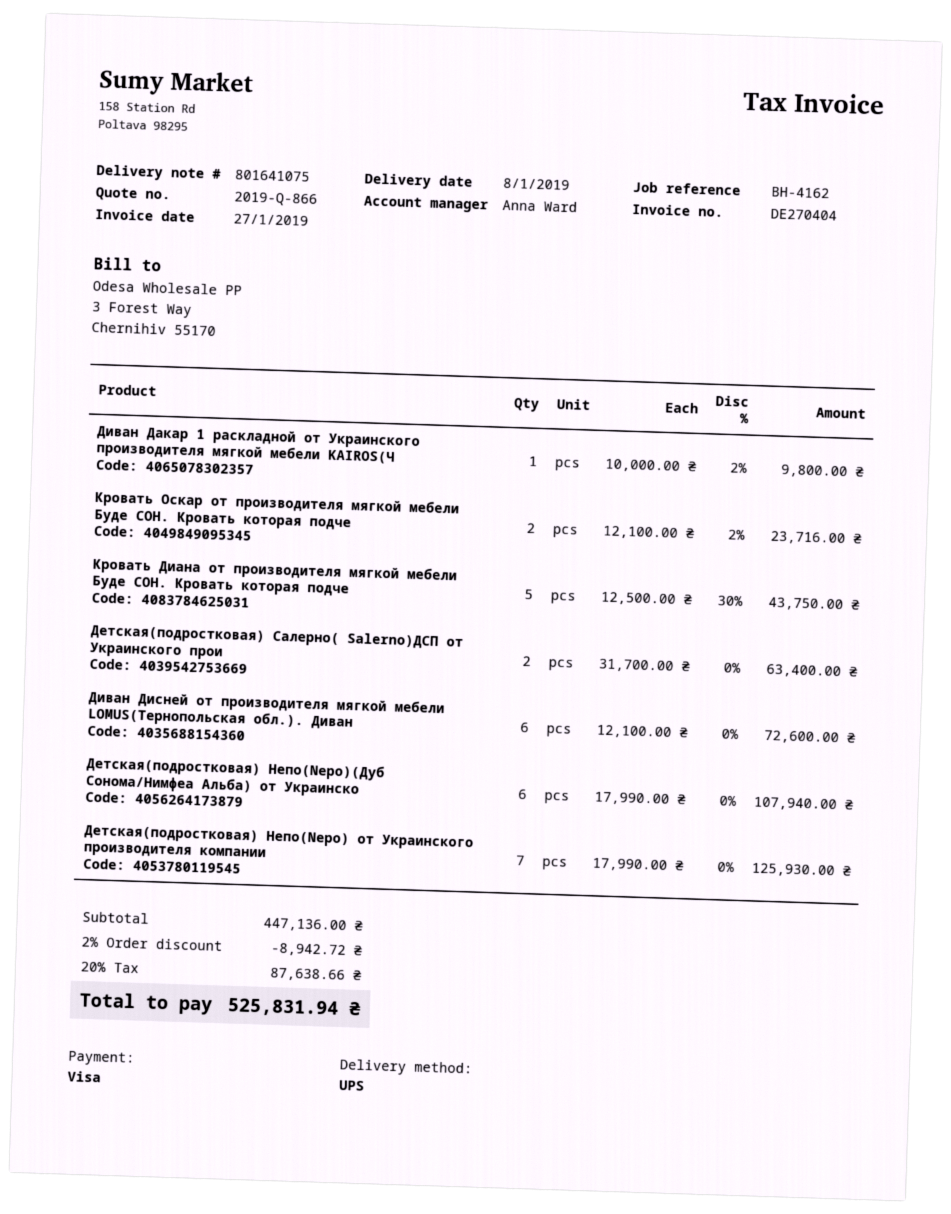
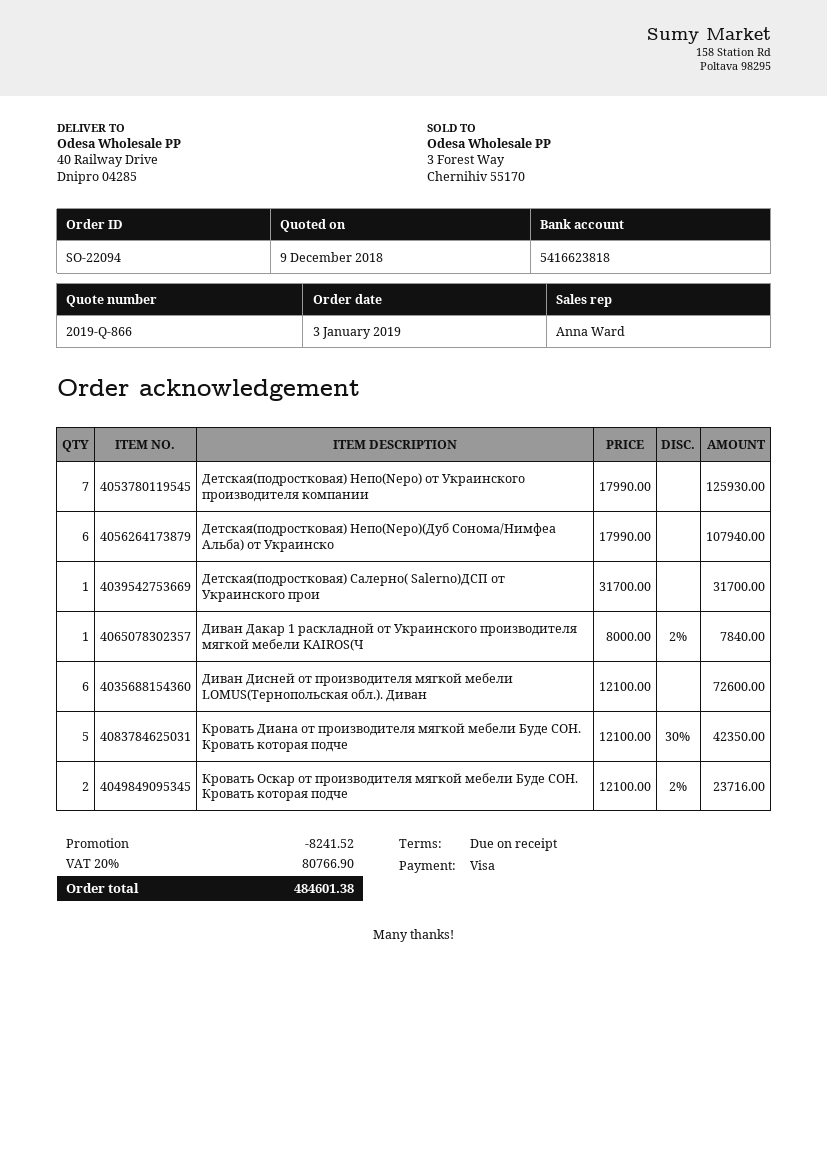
Диван Дакар 1 раскладной от Украинского производителя мягкой мебели KAIROS(Ч: 1 x 10000.00 - 2% = 9800.00 -> 1 x 8000.00 - 2% = 7840.00
Кровать Диана от производителя мягкой мебели Буде СОН. Кровать которая подче: 5 x 12500.00 - 30% = 43750.00 -> 5 x 12100.00 - 30% = 42350.00
Детская(подростковая) Салерно( Salerno)ДСП от Украинского прои: 2 x 31700.00 = 63400.00 -> 1 x 31700.00 = 31700.00
discount: 8942.72 -> 8241.52
tax: 20% = 87638.66 -> 20% = 80766.90
total: 525831.94 -> 484601.38

